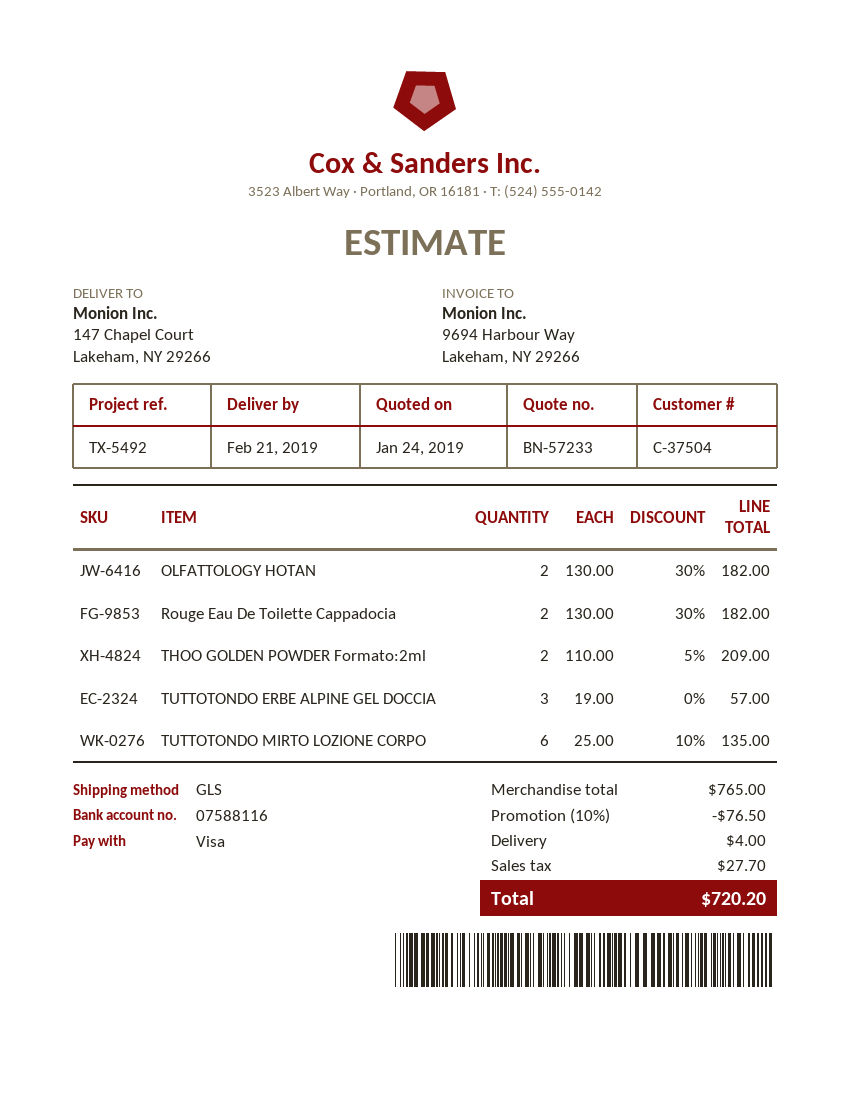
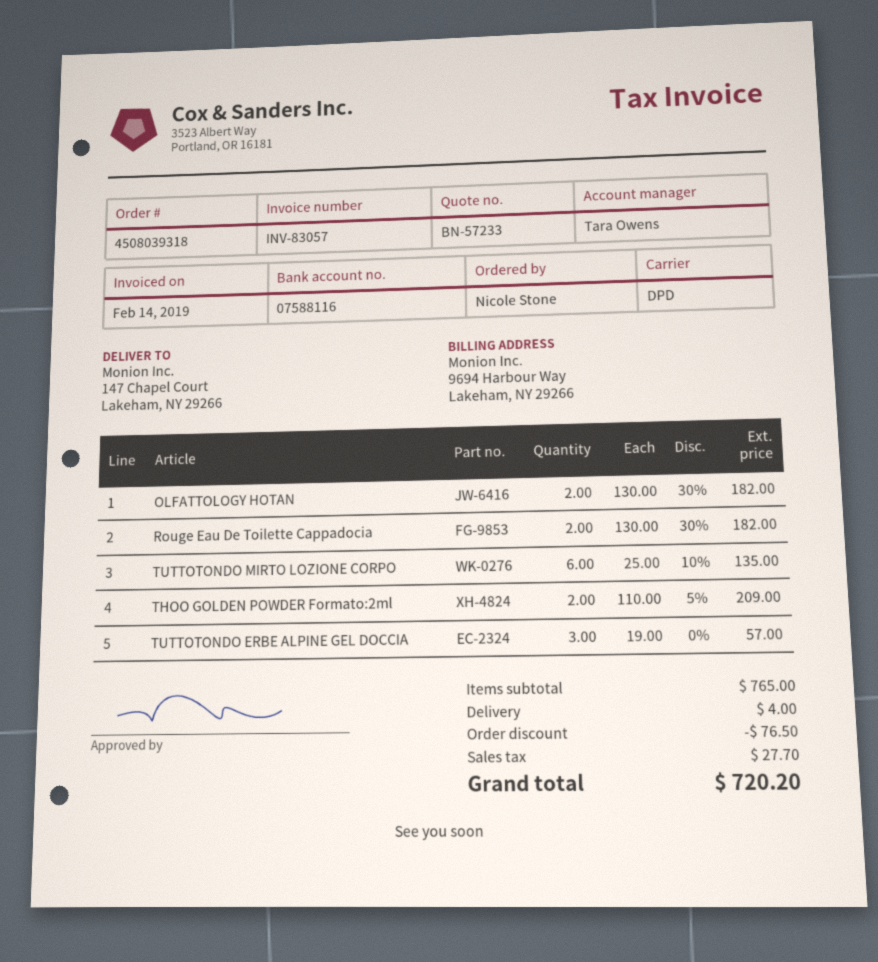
shipping method: GLS -> DPD

